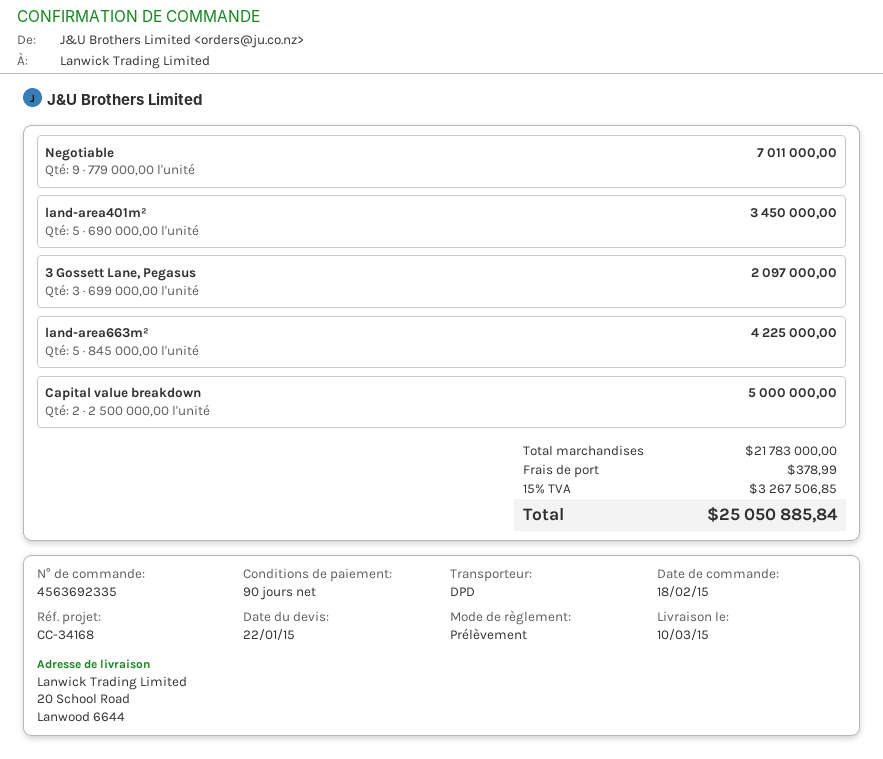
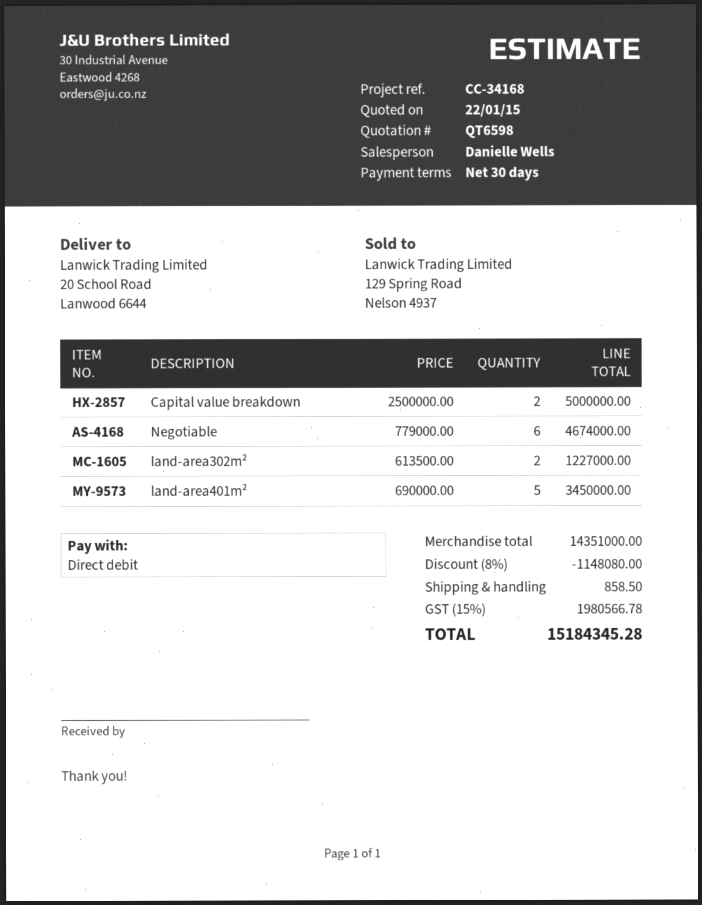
payment terms: 90 days -> 30 days
Negotiable: 9 x 779000.00 = 7011000.00 -> 6 x 779000.00 = 4674000.00
3 Gossett Lane, Pegasus: 3 x 699000.00 = 2097000.00 -> none
land-area663m²: 5 x 845000.00 = 4225000.00 -> none
land-area302m²: none -> 2 x 613500.00 = 1227000.00
subtotal: 21783000.00 -> 14351000.00
discount: none -> 8% = 1148080.00
shipping: 378.99 -> 858.50
tax: 15% = 3267506.85 -> 15% = 1980566.78
total: 25050885.84 -> 15184345.28

